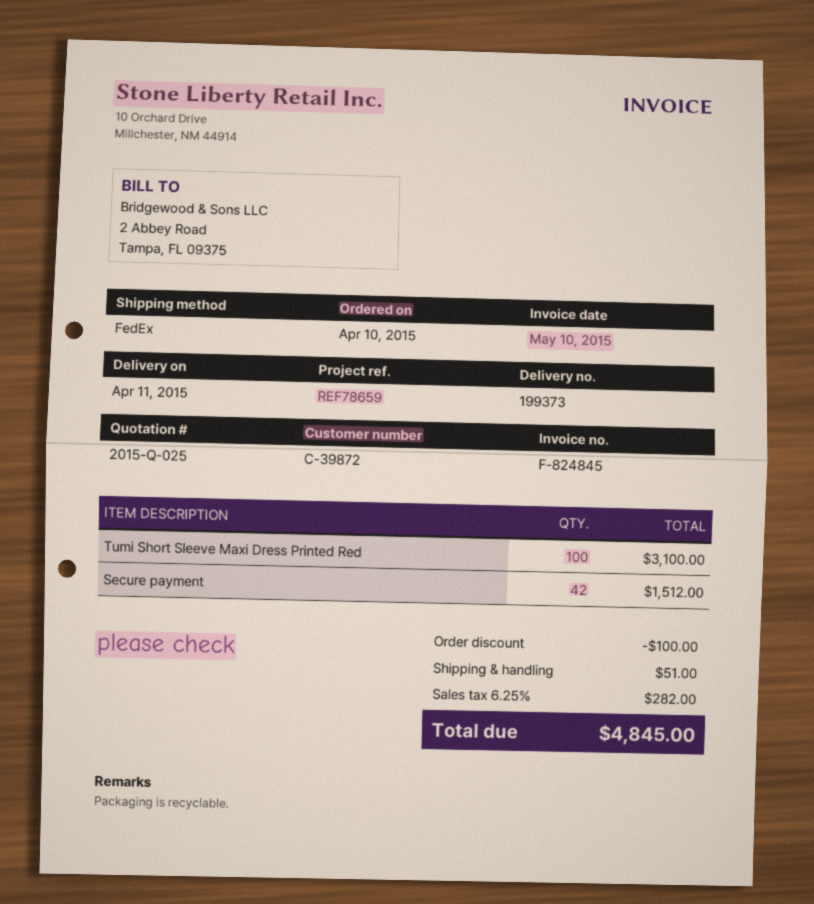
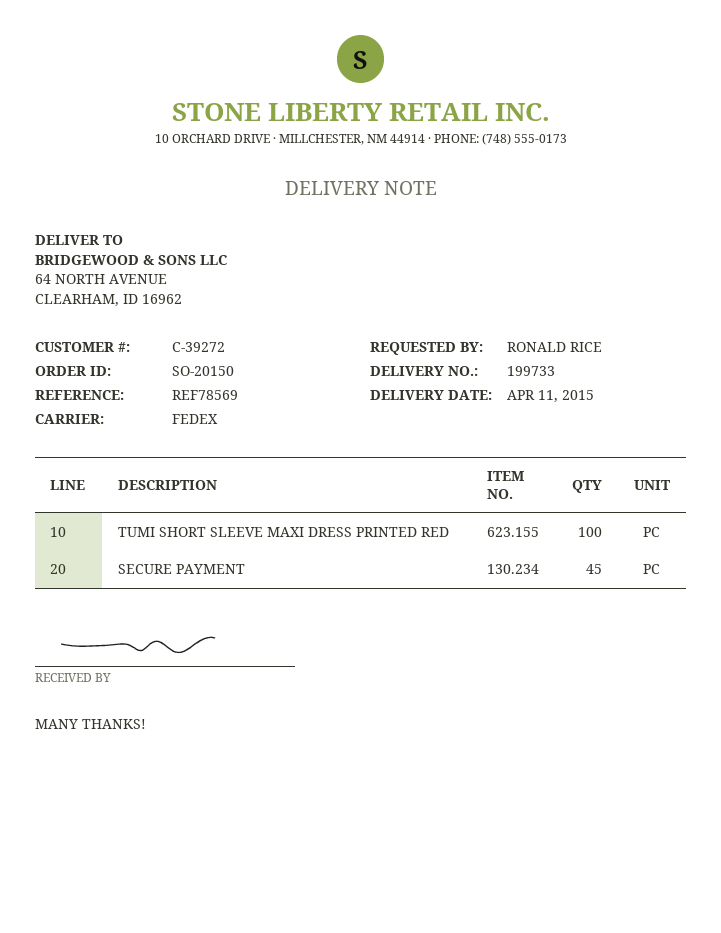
delivery note number: 199373 -> 199733
customer number: C-39872 -> C-39272
reference: REF78659 -> REF78569
Secure payment: 42 -> 45

